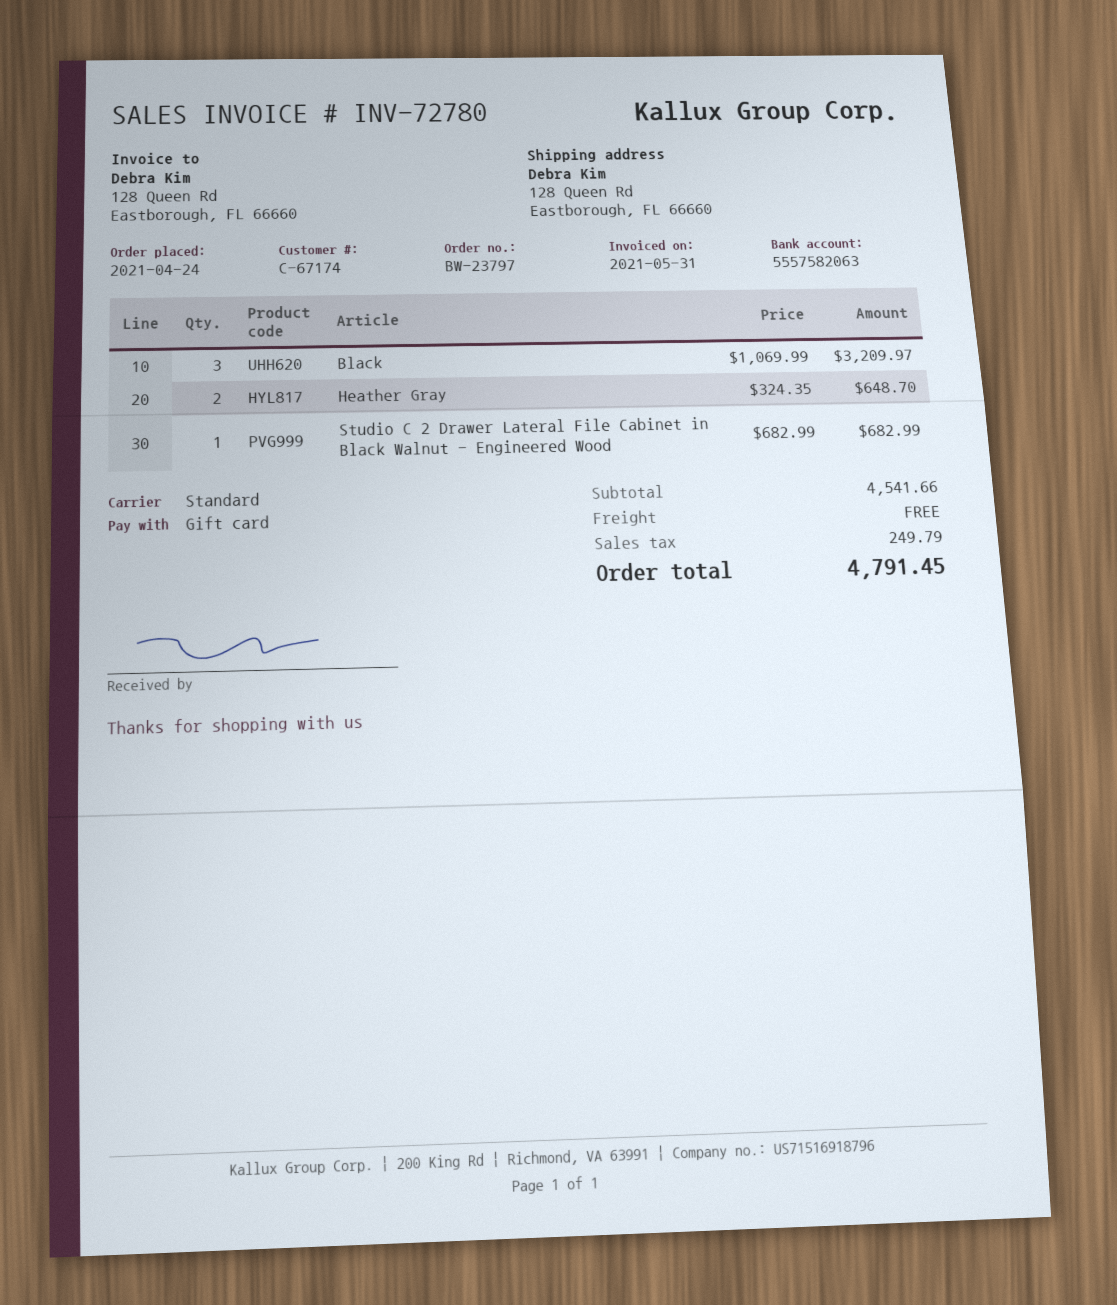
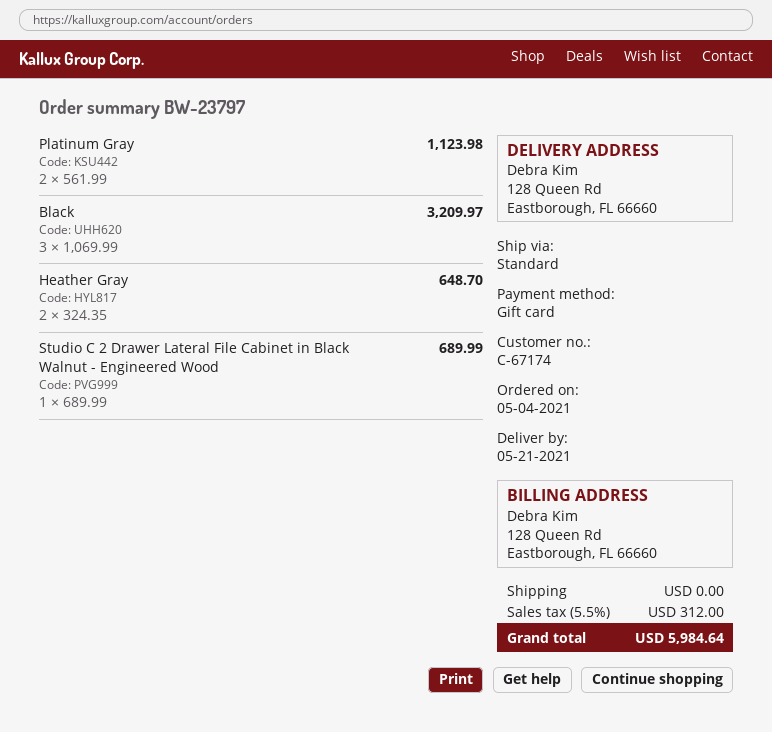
order date: 2021-04-24 -> 2021-05-04
Studio C 2 Drawer Lateral File Cabinet in Black Walnut - Engineered Wood: 1 x 682.99 = 682.99 -> 1 x 689.99 = 689.99
Platinum Gray: none -> 2 x 561.99 = 1123.98
tax: 249.79 -> 312.00
total: 4791.45 -> 5984.64

